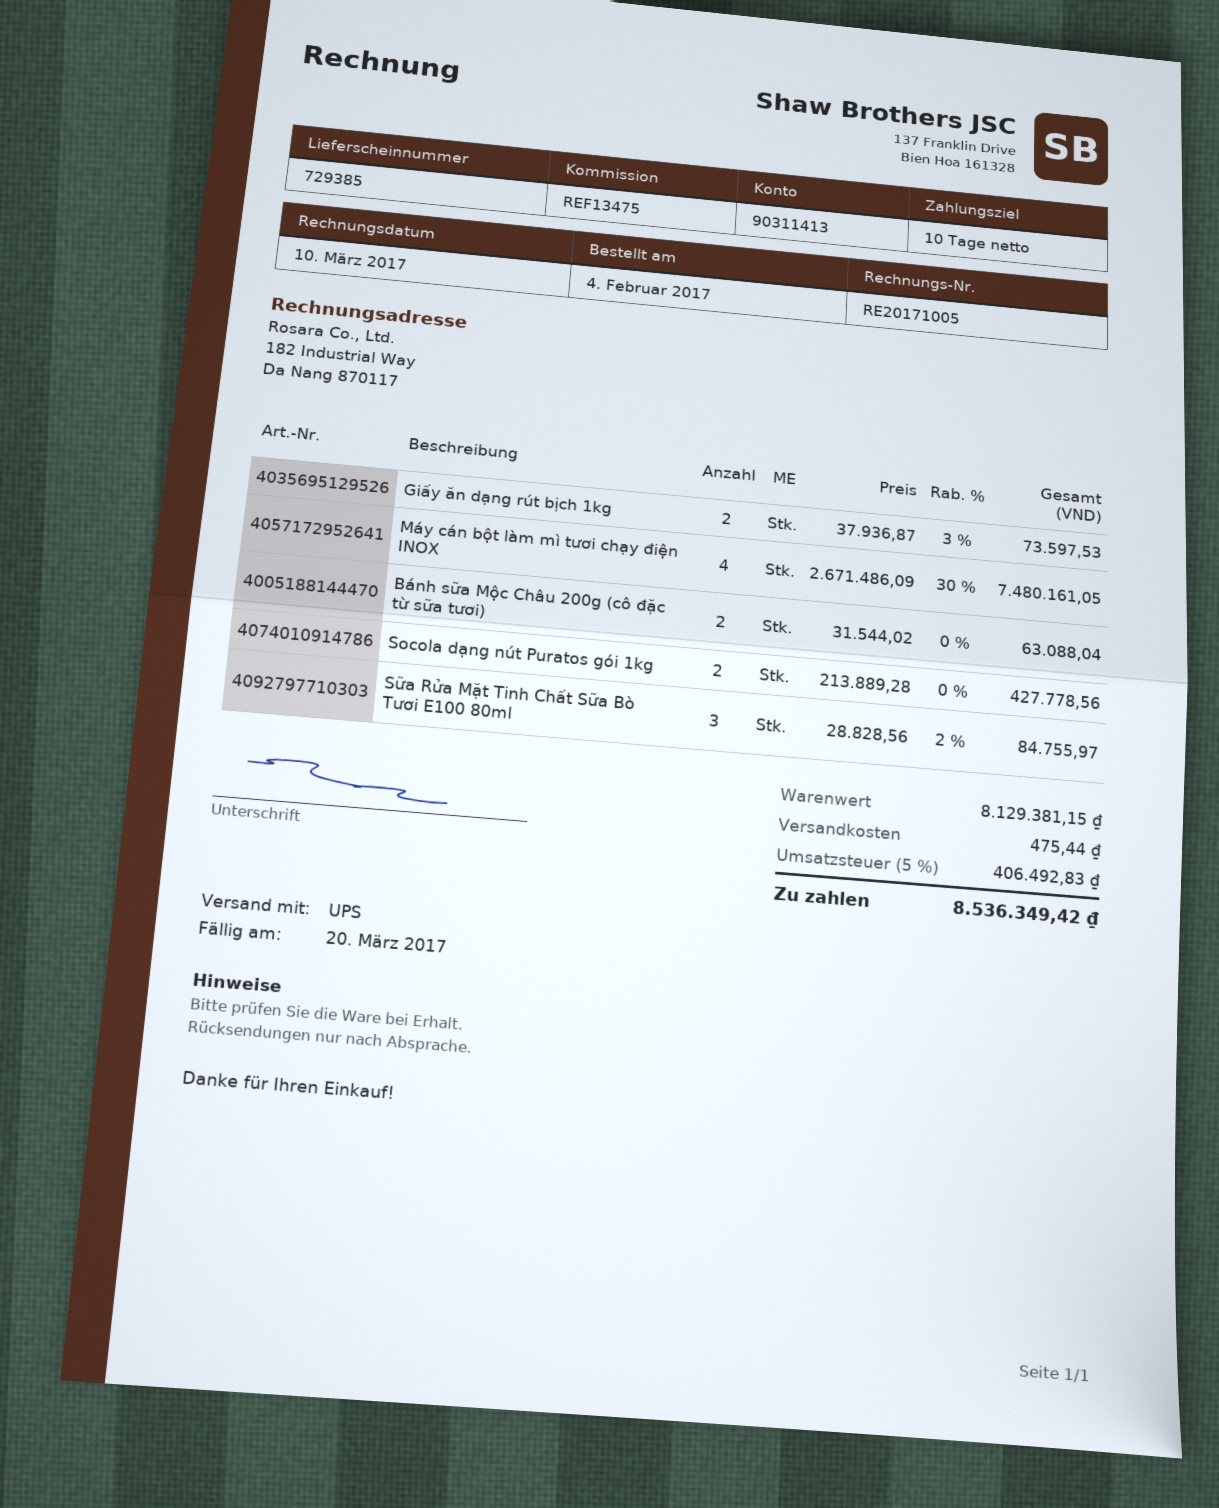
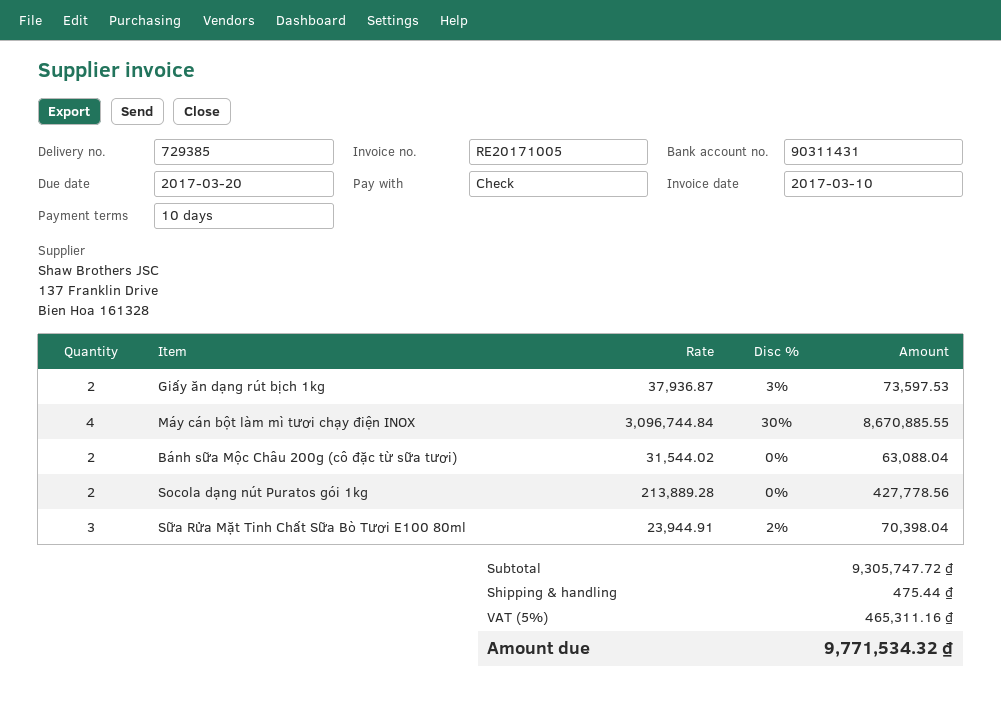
bank account: 90311413 -> 90311431
Máy cán bột làm mì tươi chạy điện INOX: 4 x 2671486.09 - 30% = 7480161.05 -> 4 x 3096744.84 - 30% = 8670885.55
Sữa Rửa Mặt Tinh Chất Sữa Bò Tươi E100 80ml: 3 x 28828.56 - 2% = 84755.97 -> 3 x 23944.91 - 2% = 70398.04
subtotal: 8129381.15 -> 9305747.72
tax: 5% = 406492.83 -> 5% = 465311.16
total: 8536349.42 -> 9771534.32

